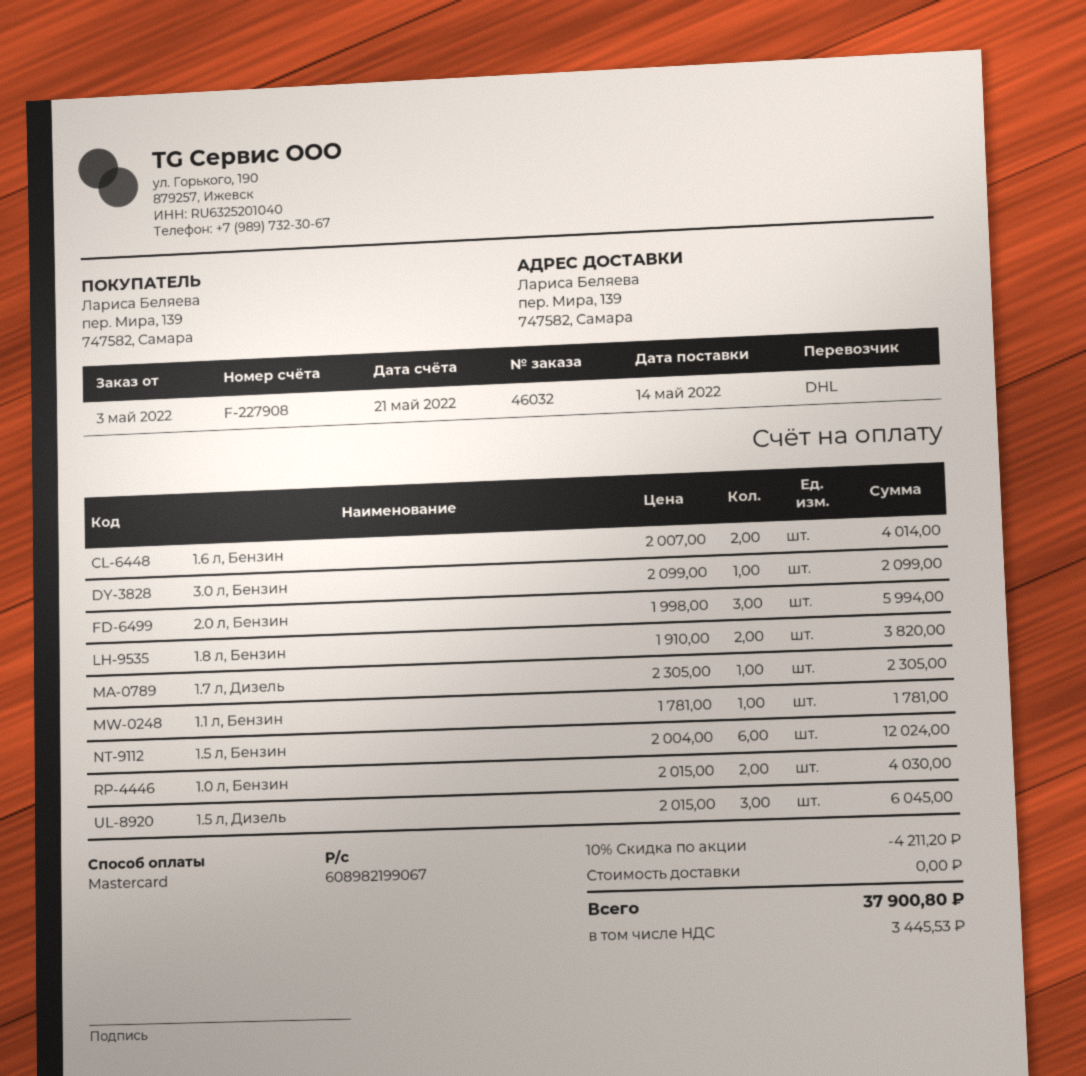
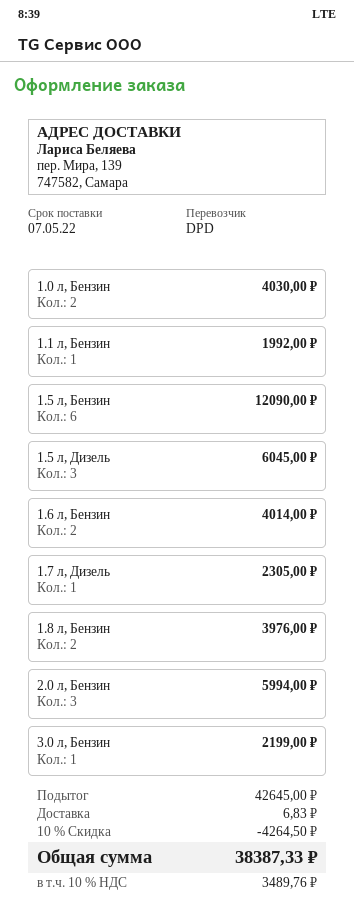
delivery date: 2022-05-14 -> 2022-05-07
shipping method: DHL -> DPD
3.0 л, Бензин: 1 for 2099.00 -> 1 for 2199.00
1.8 л, Бензин: 2 for 3820.00 -> 2 for 3976.00
1.1 л, Бензин: 1 for 1781.00 -> 1 for 1992.00
1.5 л, Бензин: 6 for 12024.00 -> 6 for 12090.00
discount: 10% = 4211.20 -> 10% = 4264.50
shipping: 0.00 -> 6.83
tax: 3445.53 -> 3489.76
total: 37900.80 -> 38387.33

